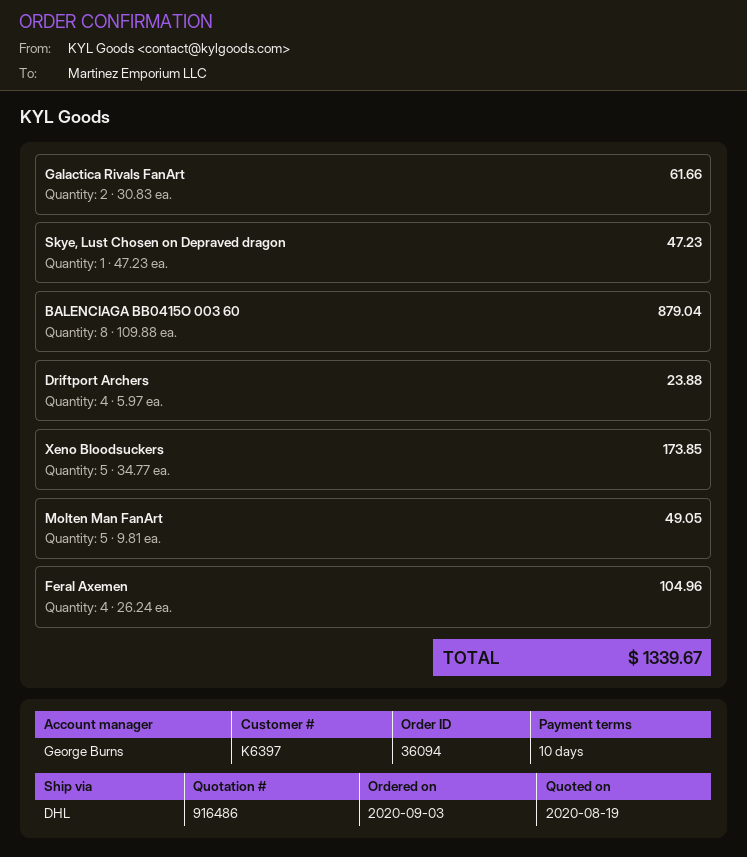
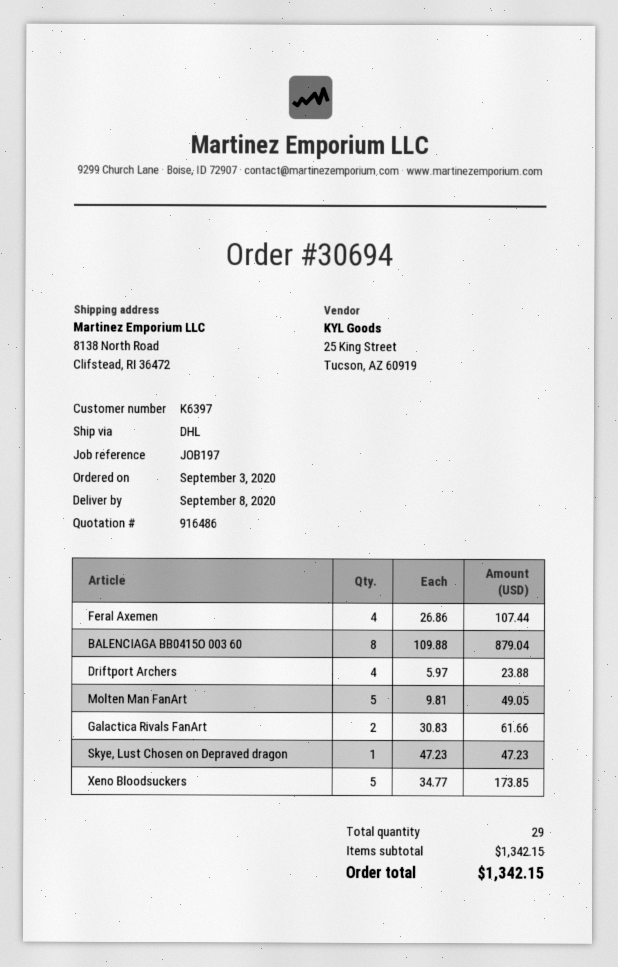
order number: 36094 -> 30694
Feral Axemen: 4 x 26.24 = 104.96 -> 4 x 26.86 = 107.44
total: 1339.67 -> 1342.15

